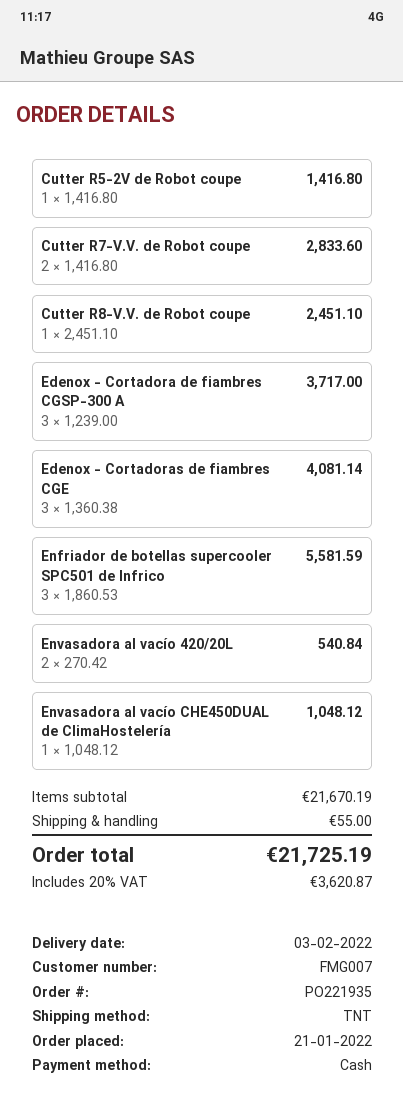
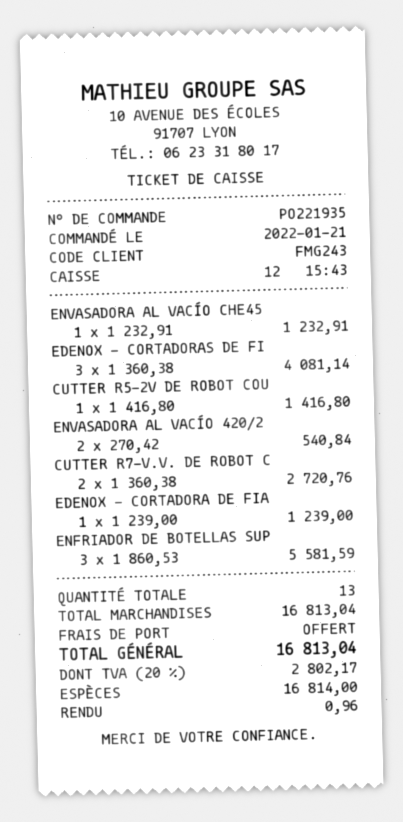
customer number: FMG007 -> FMG243
Cutter R7-V.V. de Robot coupe: 2 x 1416.80 = 2833.60 -> 2 x 1360.38 = 2720.76
Cutter R8-V.V. de Robot coupe: 1 x 2451.10 = 2451.10 -> none
Edenox - Cortadora de fiambres CGSP-300 A: 3 x 1239.00 = 3717.00 -> 1 x 1239.00 = 1239.00
Envasadora al vacío CHE450DUAL de ClimaHostelería: 1 x 1048.12 = 1048.12 -> 1 x 1232.91 = 1232.91
subtotal: 21670.19 -> 16813.04
shipping: 55.00 -> 0.00
tax: 20% = 3620.87 -> 20% = 2802.17
total: 21725.19 -> 16813.04

